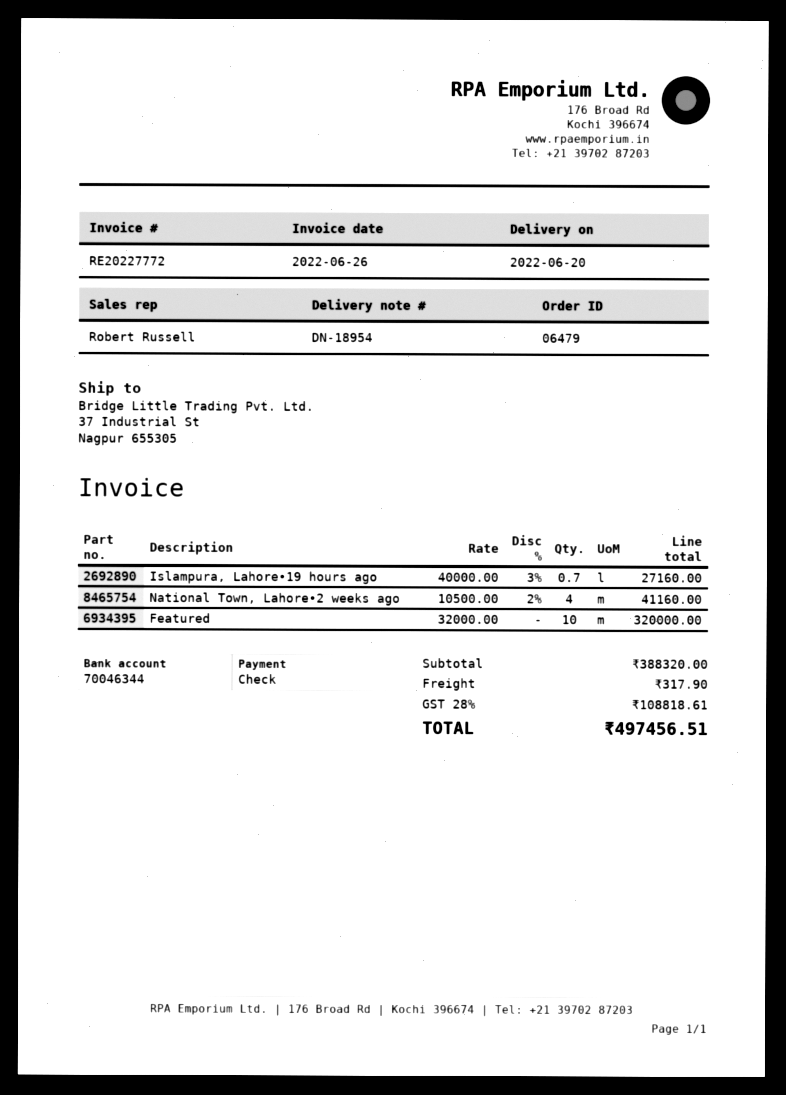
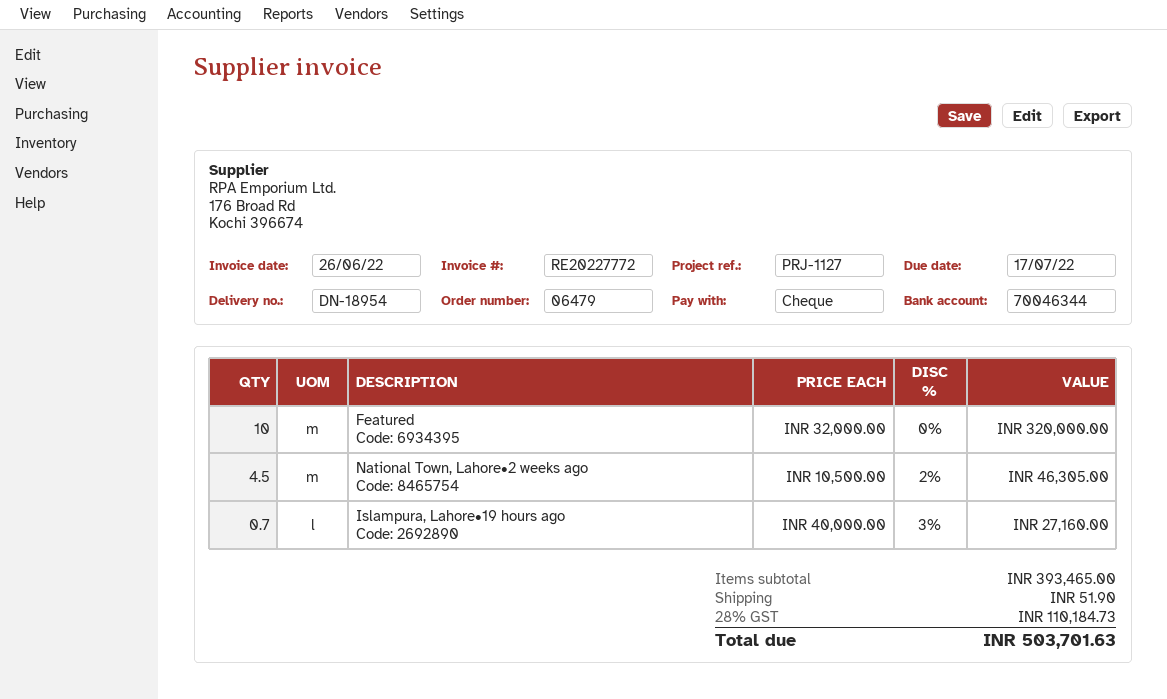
National Town, Lahore•2 weeks ago: 4 x 10500.00 - 2% = 41160.00 -> 4.5 x 10500.00 - 2% = 46305.00
subtotal: 388320.00 -> 393465.00
shipping: 317.90 -> 51.90
tax: 28% = 108818.61 -> 28% = 110184.73
total: 497456.51 -> 503701.63

